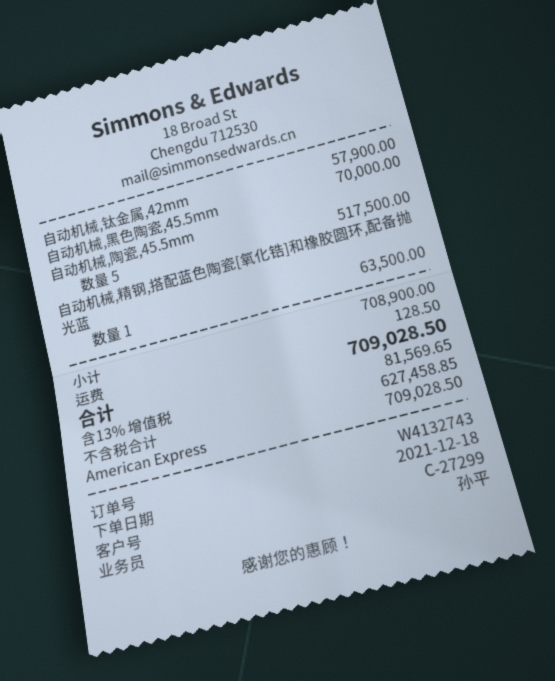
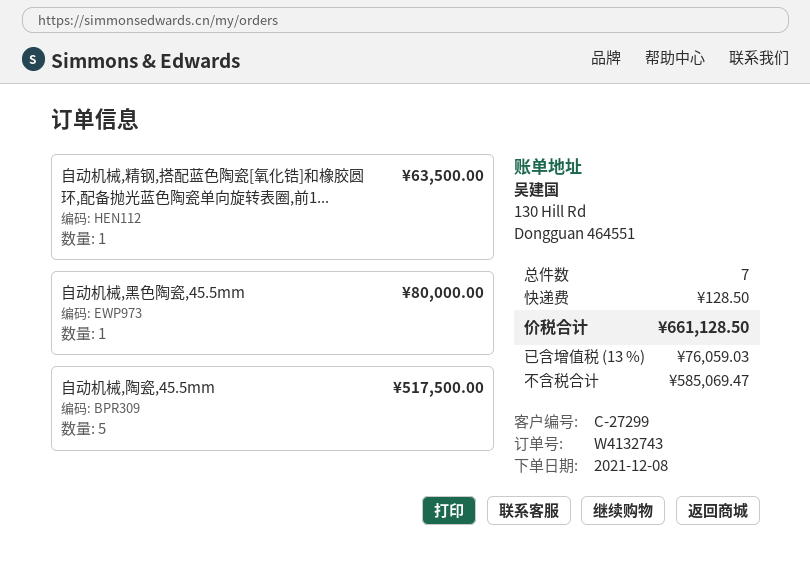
order date: 2021-12-18 -> 2021-12-08
自动机械,钛金属,42mm: 1 for 57900.00 -> none
自动机械,黑色陶瓷,45.5mm: 1 for 70000.00 -> 1 for 80000.00
net: 627458.85 -> 585069.47
tax: 13% = 81569.65 -> 13% = 76059.03
total: 709028.50 -> 661128.50

